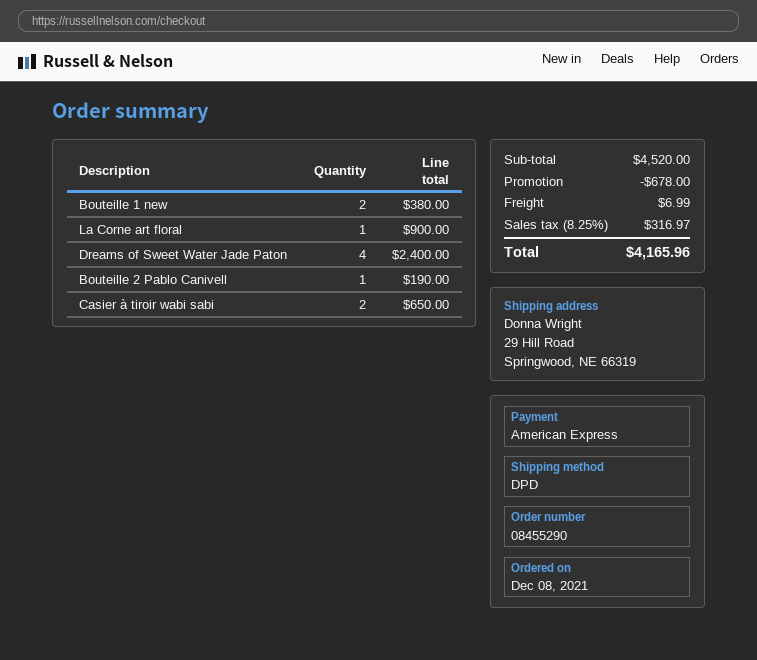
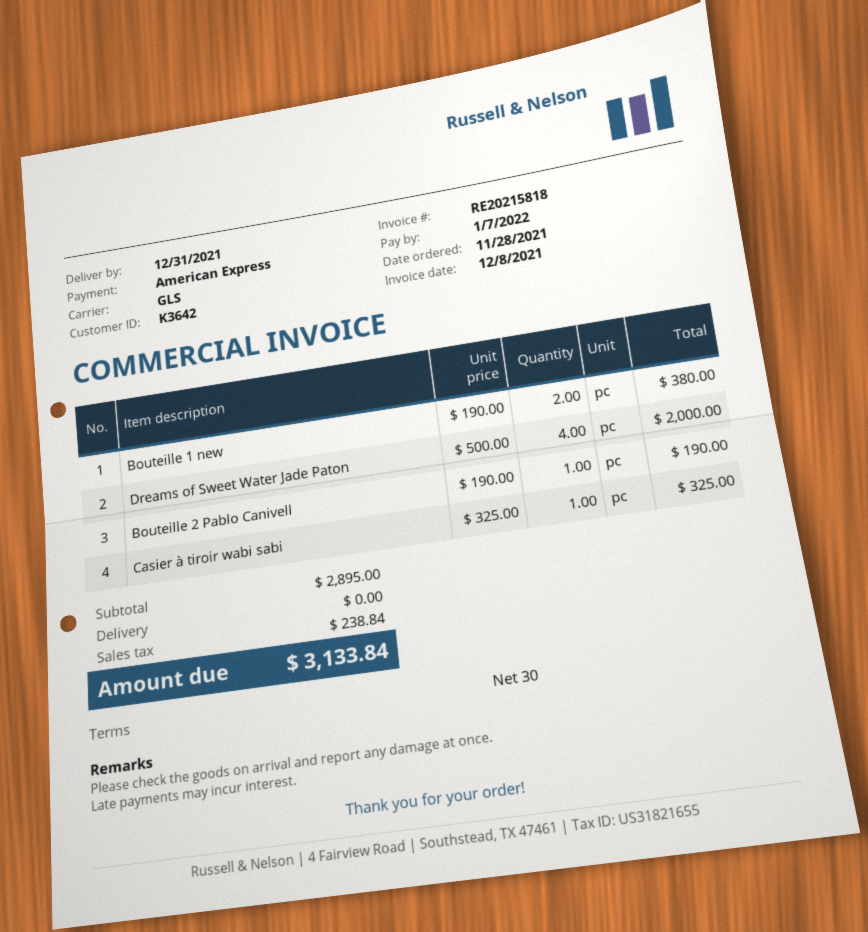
order date: 2021-12-08 -> 2021-11-28
shipping method: DPD -> GLS
La Corne art floral: 1 for 900.00 -> none
Dreams of Sweet Water Jade Paton: 4 for 2400.00 -> 4 for 2000.00
Casier à tiroir wabi sabi: 2 for 650.00 -> 1 for 325.00
subtotal: 4520.00 -> 2895.00
discount: 678.00 -> none
shipping: 6.99 -> 0.00
tax: 316.97 -> 238.84
total: 4165.96 -> 3133.84

